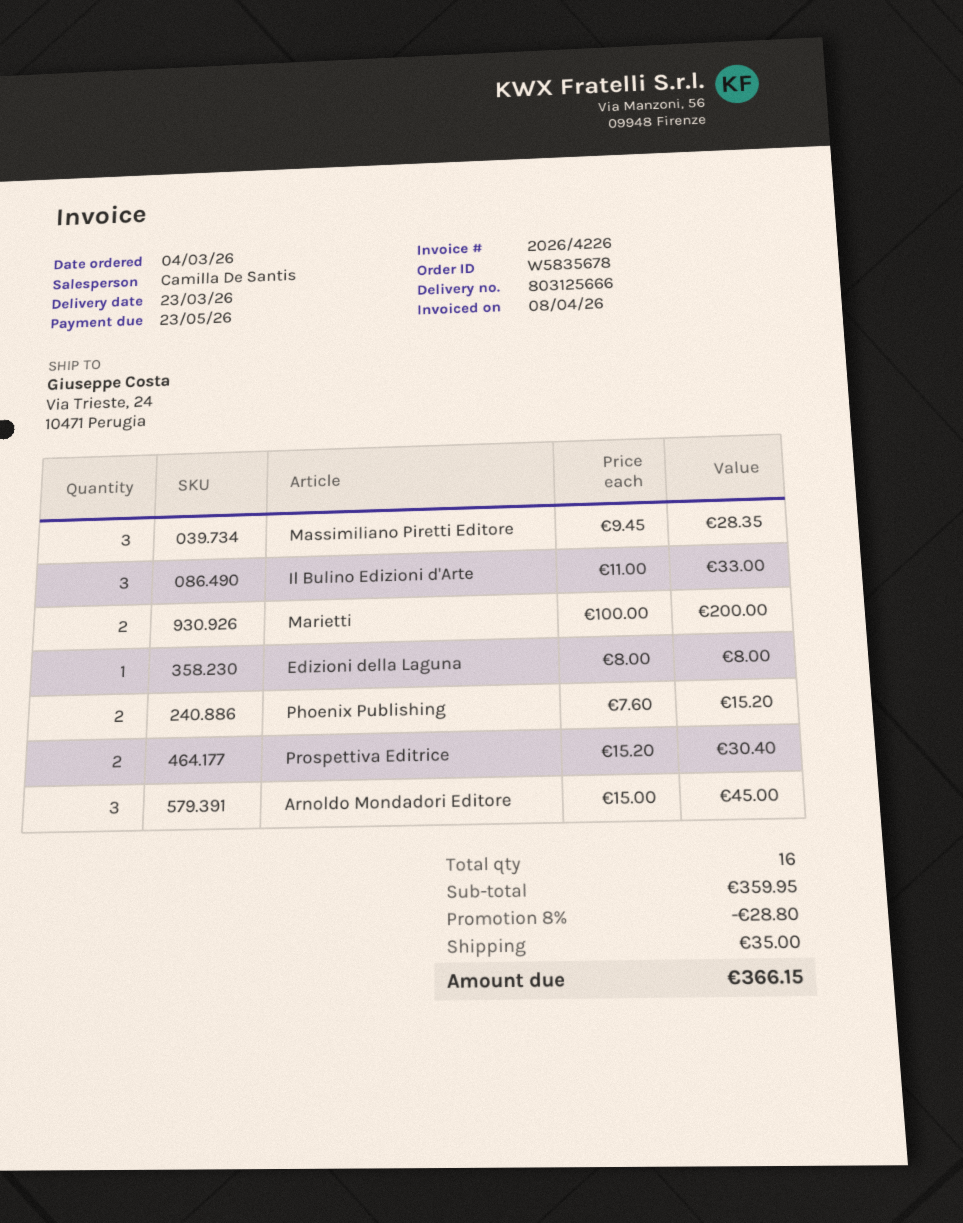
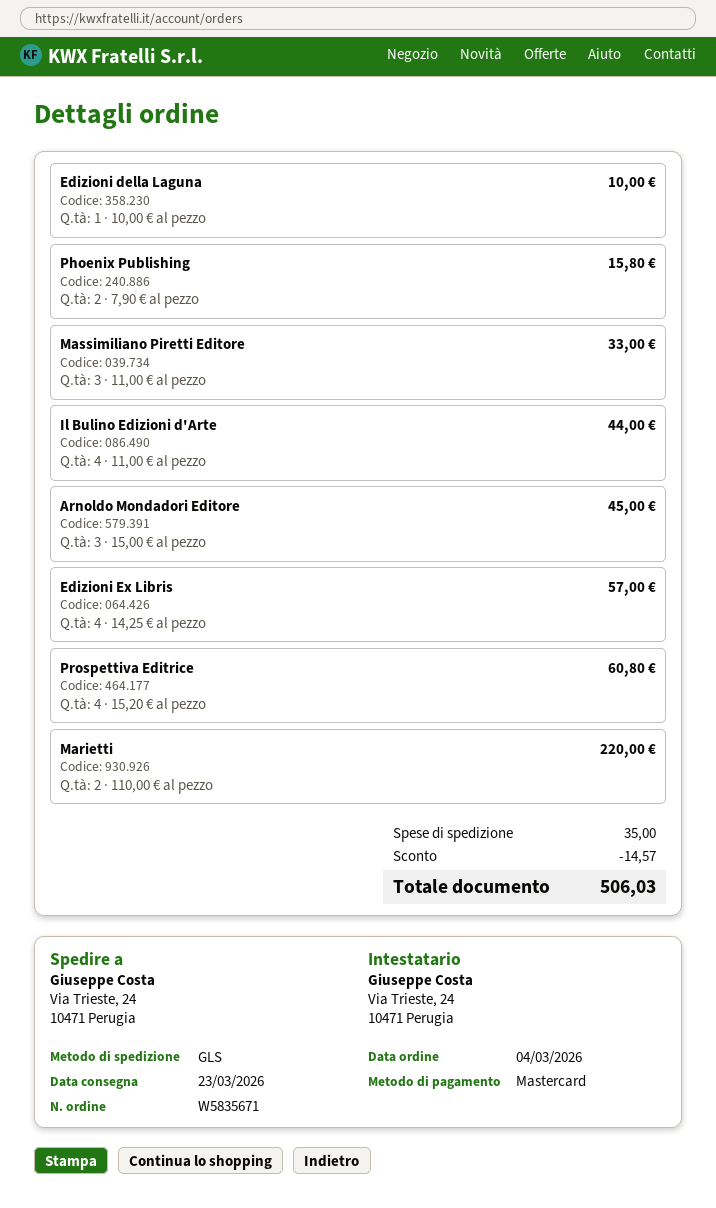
order number: W5835678 -> W5835671
Massimiliano Piretti Editore: 3 x 9.45 = 28.35 -> 3 x 11.00 = 33.00
Il Bulino Edizioni d'Arte: 3 x 11.00 = 33.00 -> 4 x 11.00 = 44.00
Marietti: 2 x 100.00 = 200.00 -> 2 x 110.00 = 220.00
Edizioni della Laguna: 1 x 8.00 = 8.00 -> 1 x 10.00 = 10.00
Phoenix Publishing: 2 x 7.60 = 15.20 -> 2 x 7.90 = 15.80
Prospettiva Editrice: 2 x 15.20 = 30.40 -> 4 x 15.20 = 60.80
Edizioni Ex Libris: none -> 4 x 14.25 = 57.00
discount: 28.80 -> 14.57
total: 366.15 -> 506.03

